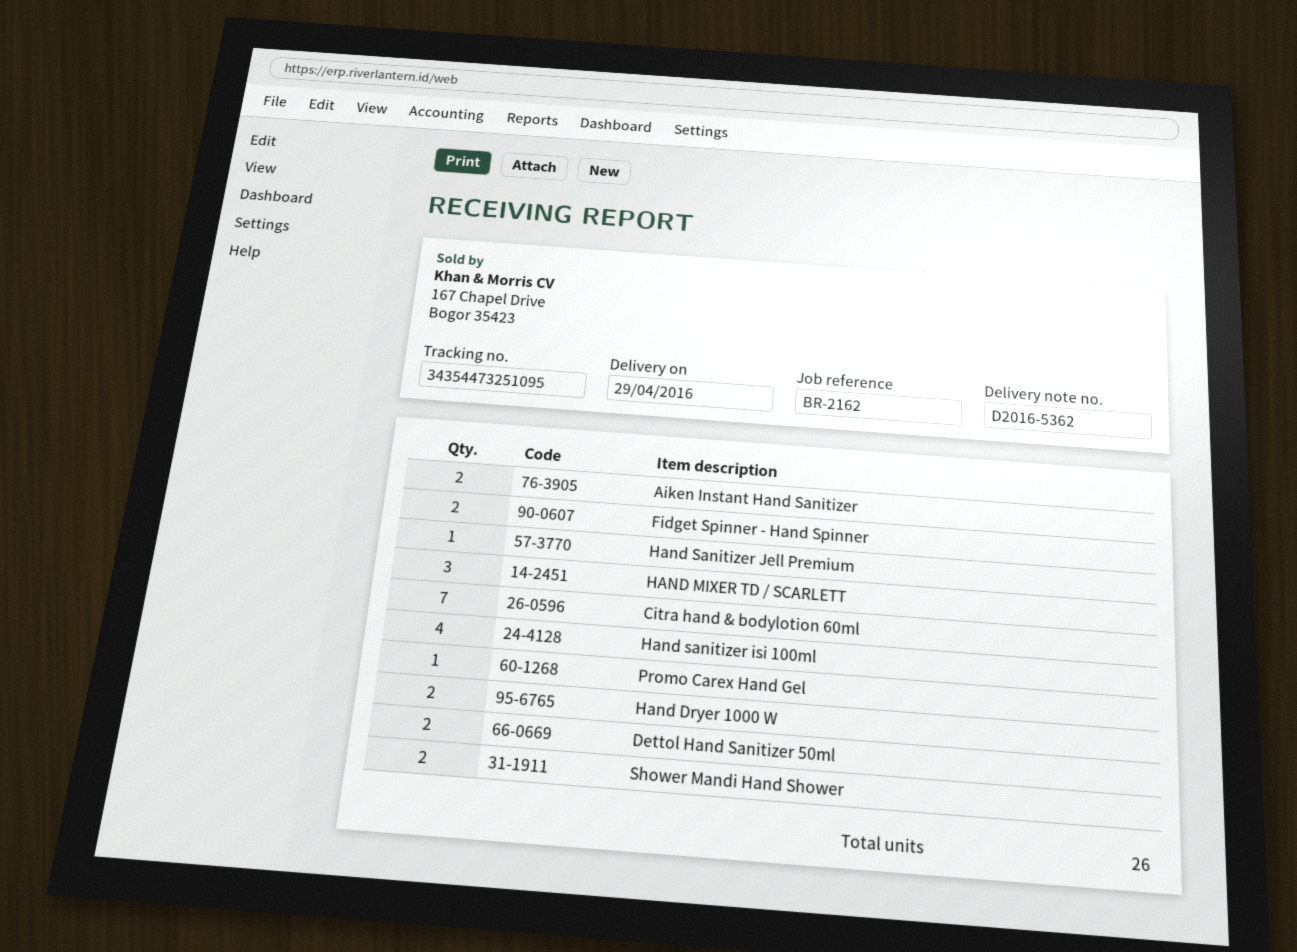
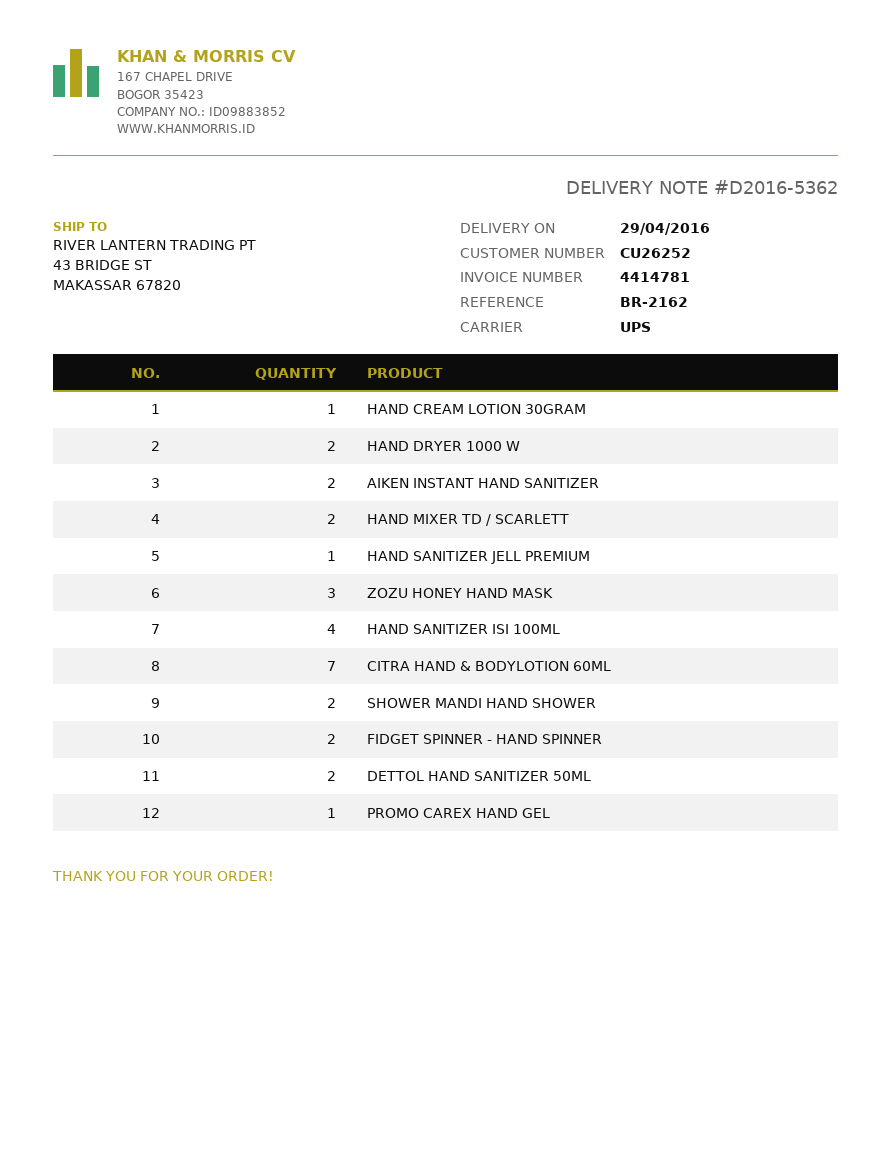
HAND MIXER TD / SCARLETT: 3 -> 2
HAND CREAM LOTION 30GRAM: none -> 1
ZOZU HONEY HAND MASK: none -> 3

